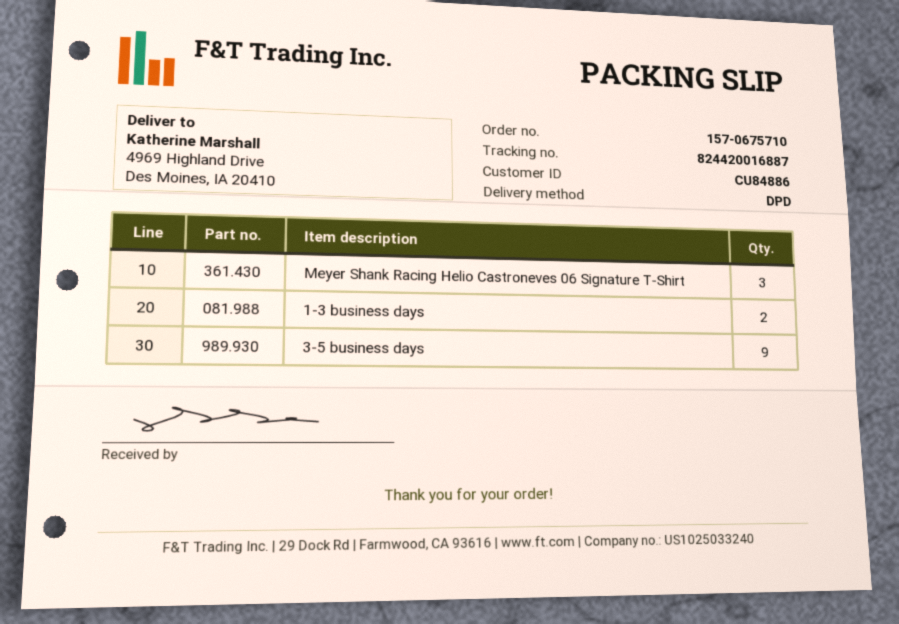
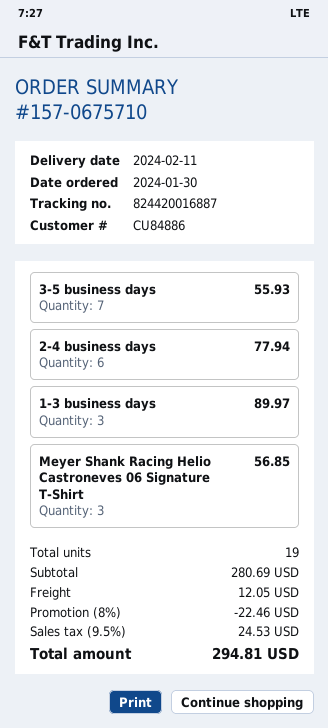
1-3 business days: 2 -> 3
3-5 business days: 9 -> 7
2-4 business days: none -> 6

